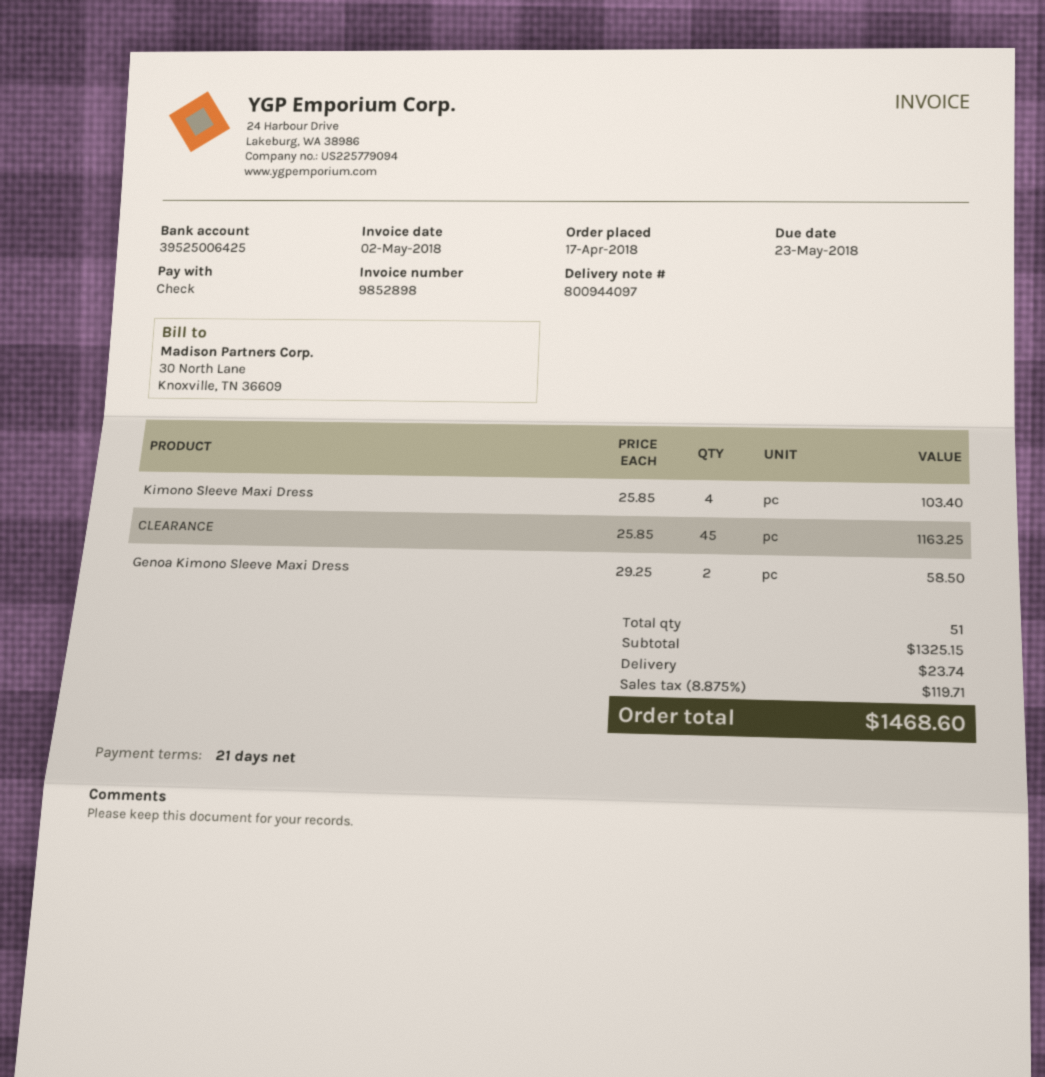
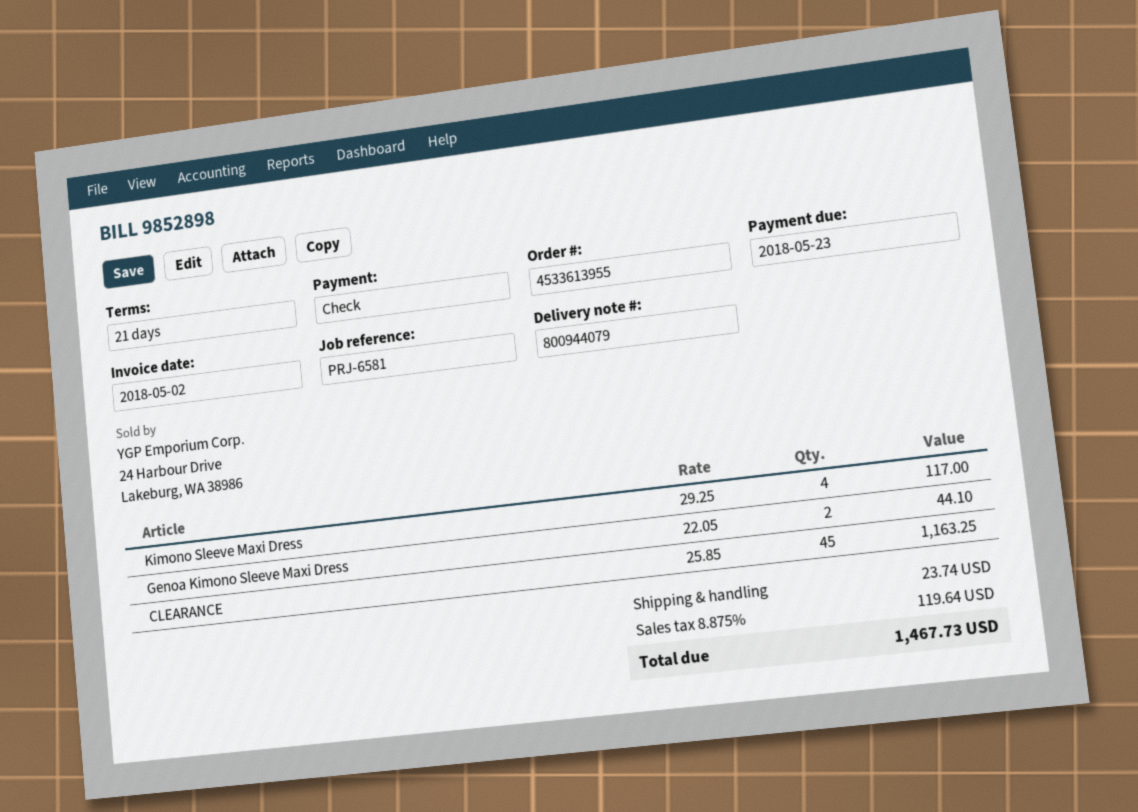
delivery note number: 800944097 -> 800944079
Kimono Sleeve Maxi Dress: 4 x 25.85 = 103.40 -> 4 x 29.25 = 117.00
Genoa Kimono Sleeve Maxi Dress: 2 x 29.25 = 58.50 -> 2 x 22.05 = 44.10
tax: 8.875% = 119.71 -> 8.875% = 119.64
total: 1468.60 -> 1467.73

